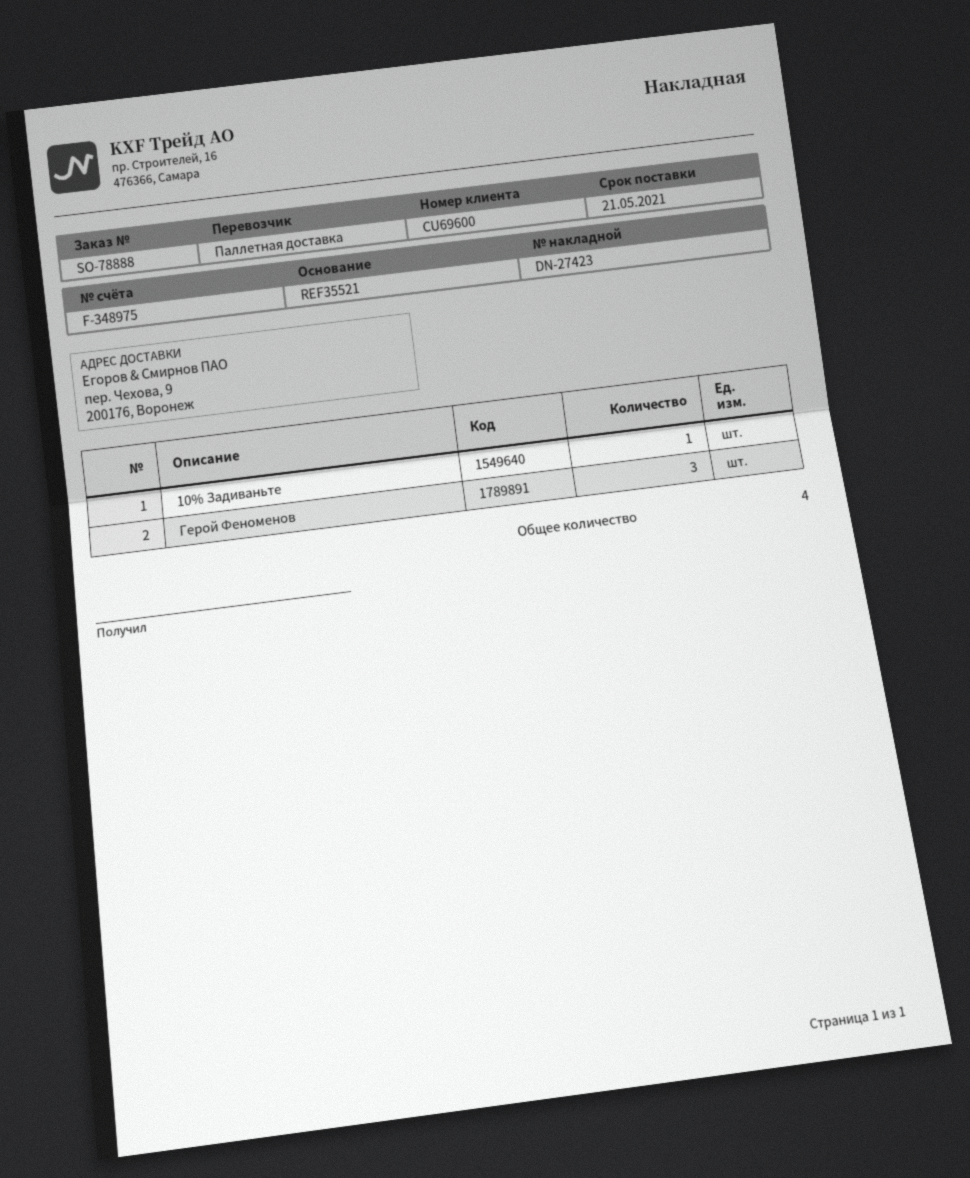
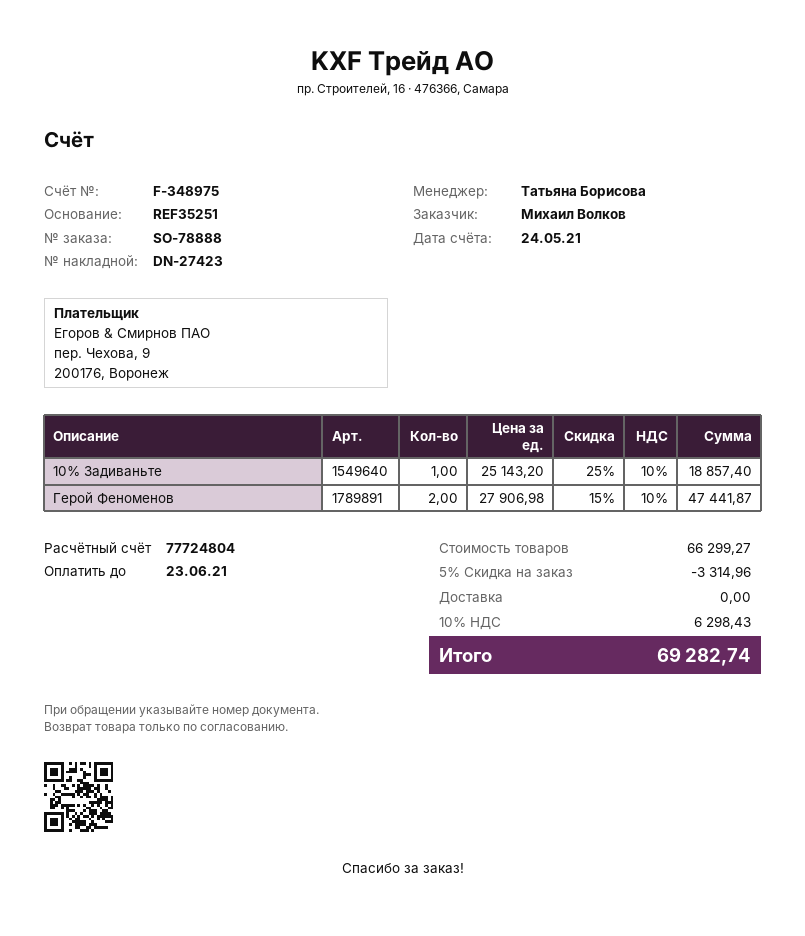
reference: REF35521 -> REF35251
Герой Феноменов: 3 -> 2

